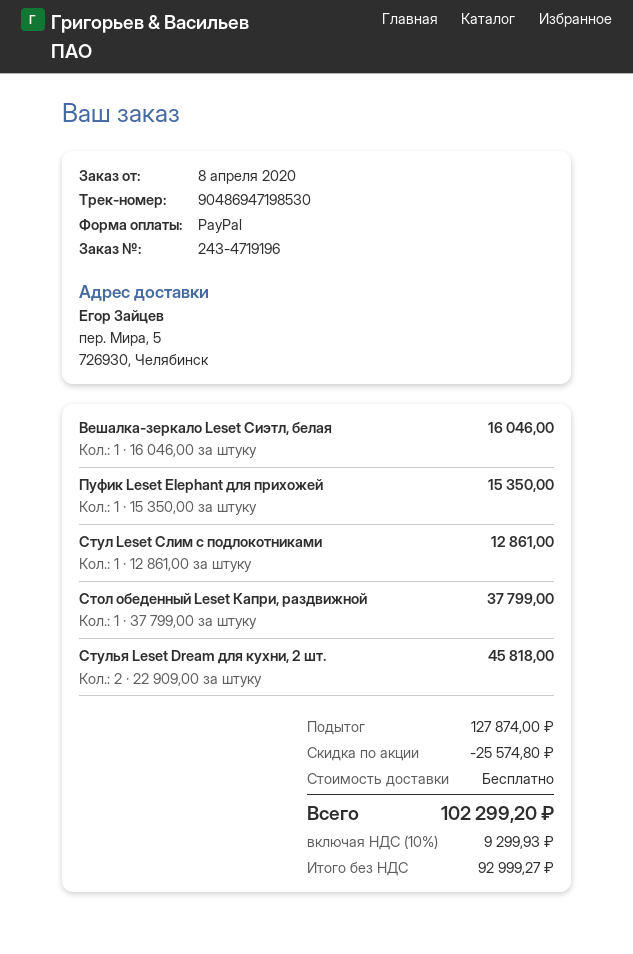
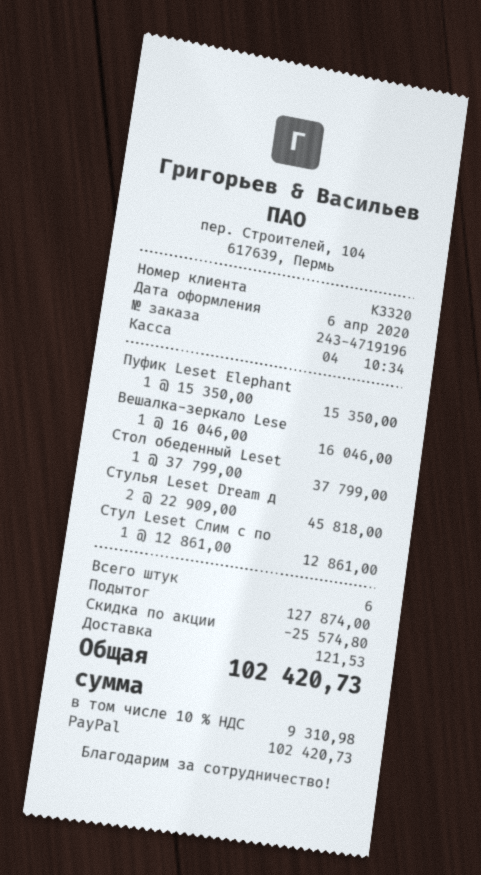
order date: 2020-04-08 -> 2020-04-06
shipping: 0.00 -> 121.53
tax: 10% = 9299.93 -> 10% = 9310.98
total: 102299.20 -> 102420.73

